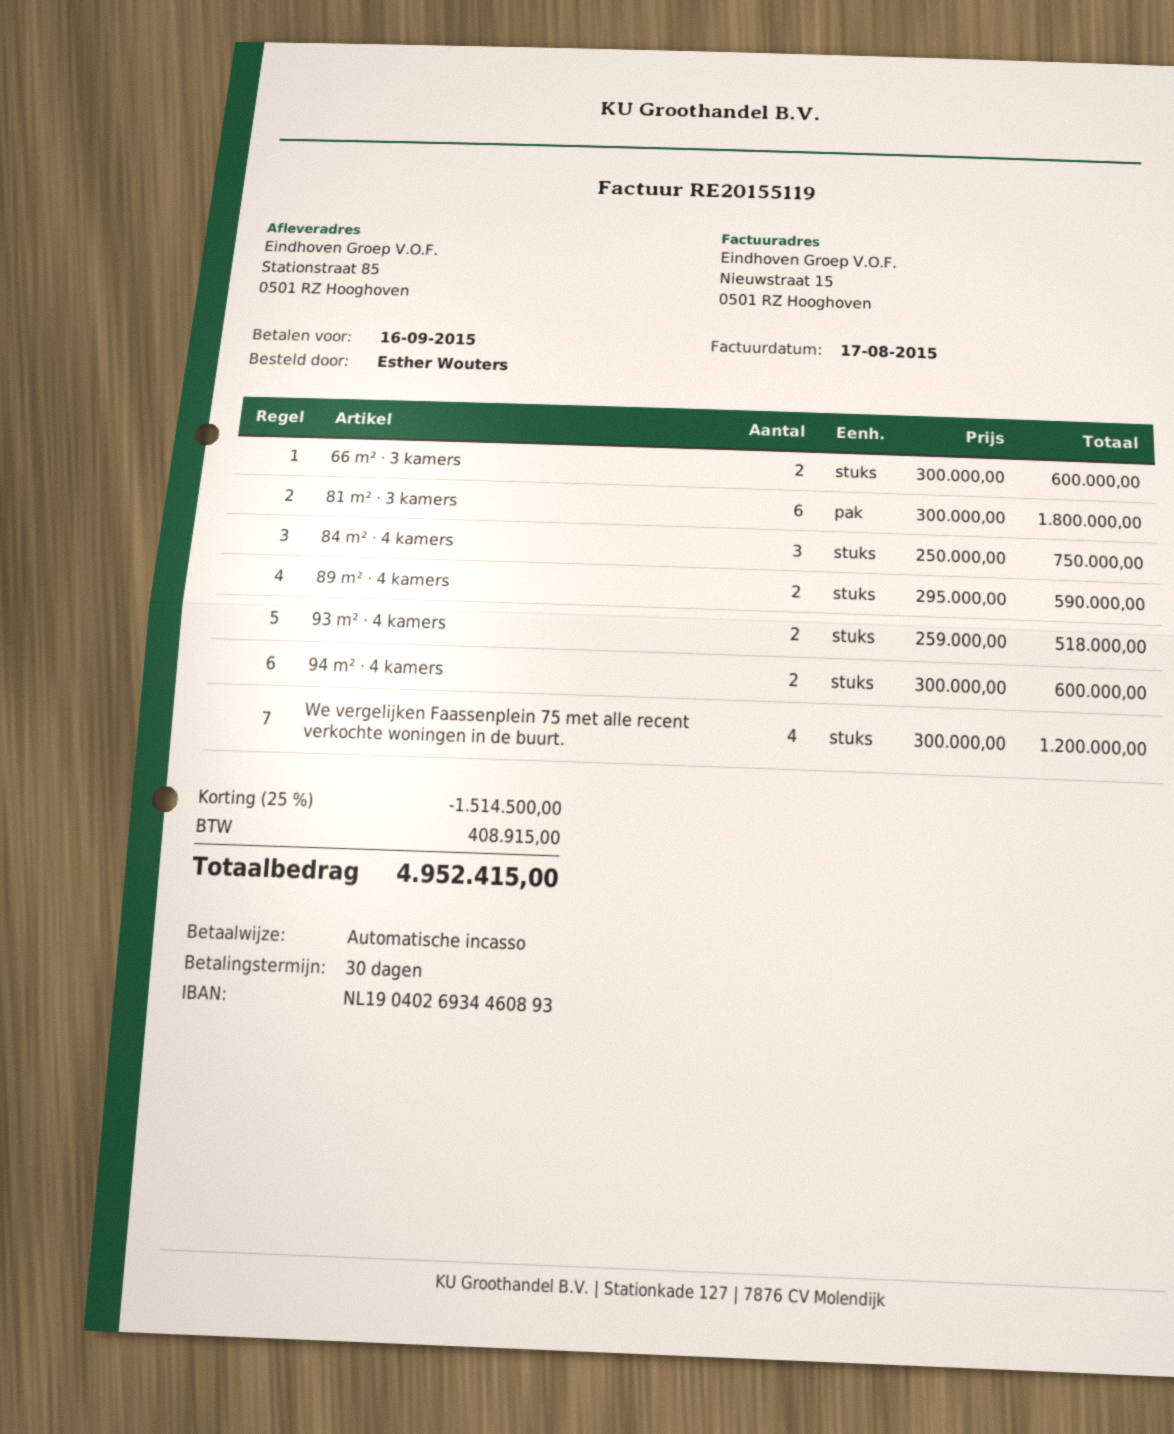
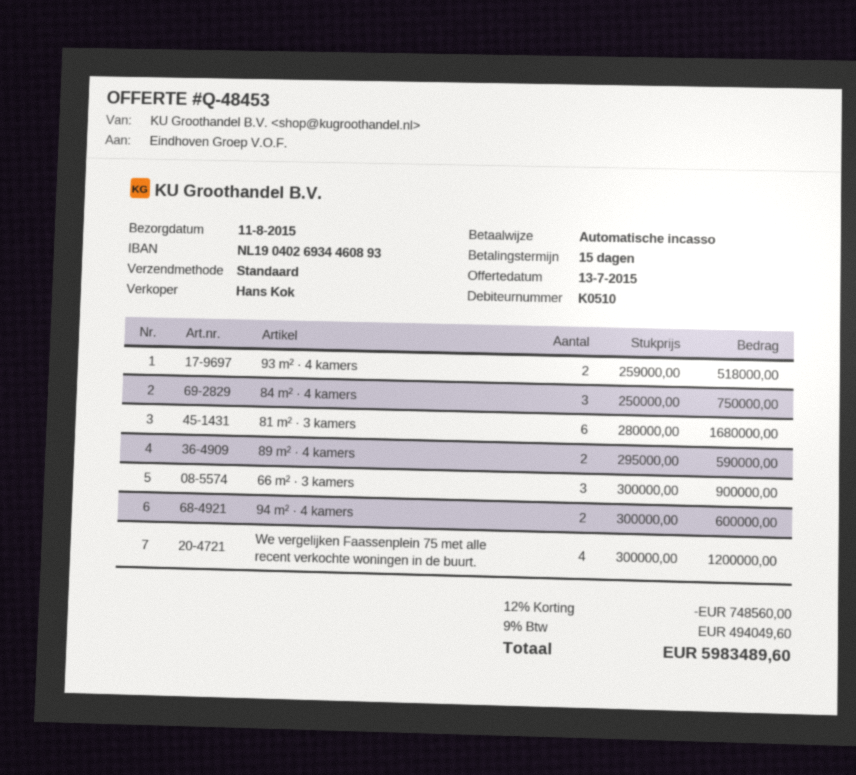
payment terms: 30 days -> 15 days
66 m² · 3 kamers: 2 x 300000.00 = 600000.00 -> 3 x 300000.00 = 900000.00
81 m² · 3 kamers: 6 x 300000.00 = 1800000.00 -> 6 x 280000.00 = 1680000.00
discount: 25% = 1514500.00 -> 12% = 748560.00
tax: 408915.00 -> 494049.60
total: 4952415.00 -> 5983489.60

